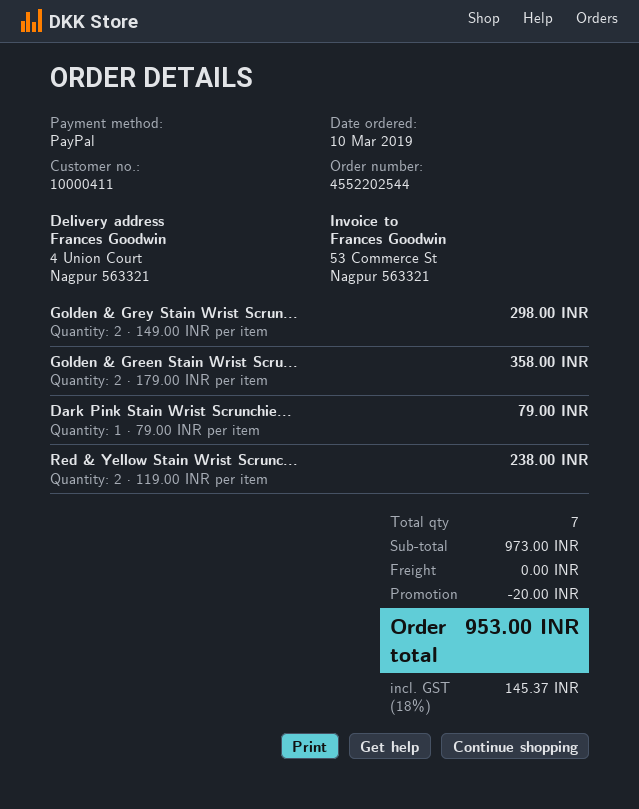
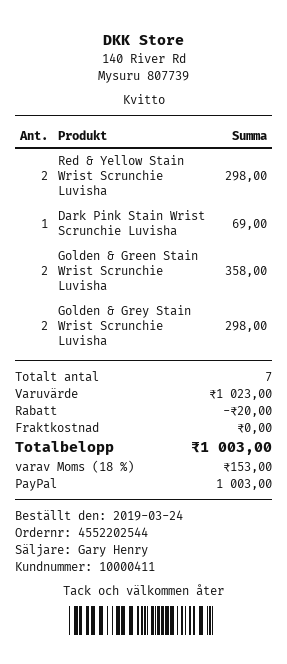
order date: 2019-03-10 -> 2019-03-24
Dark Pink Stain Wrist Scrunchie...: 1 for 79.00 -> 1 for 69.00
Red & Yellow Stain Wrist Scrunc...: 2 for 238.00 -> 2 for 298.00
subtotal: 973.00 -> 1023.00
tax: 18% = 145.37 -> 18% = 153.00
total: 953.00 -> 1003.00

